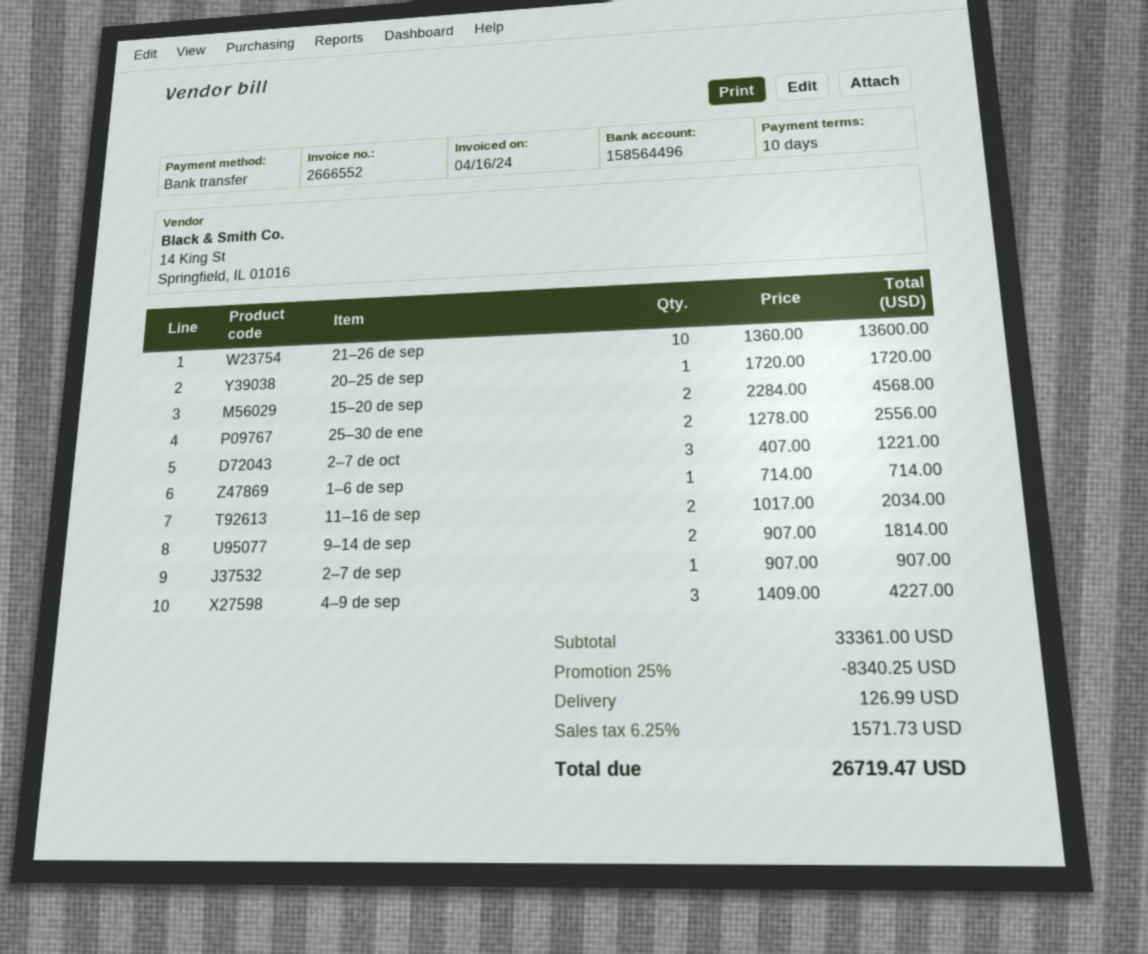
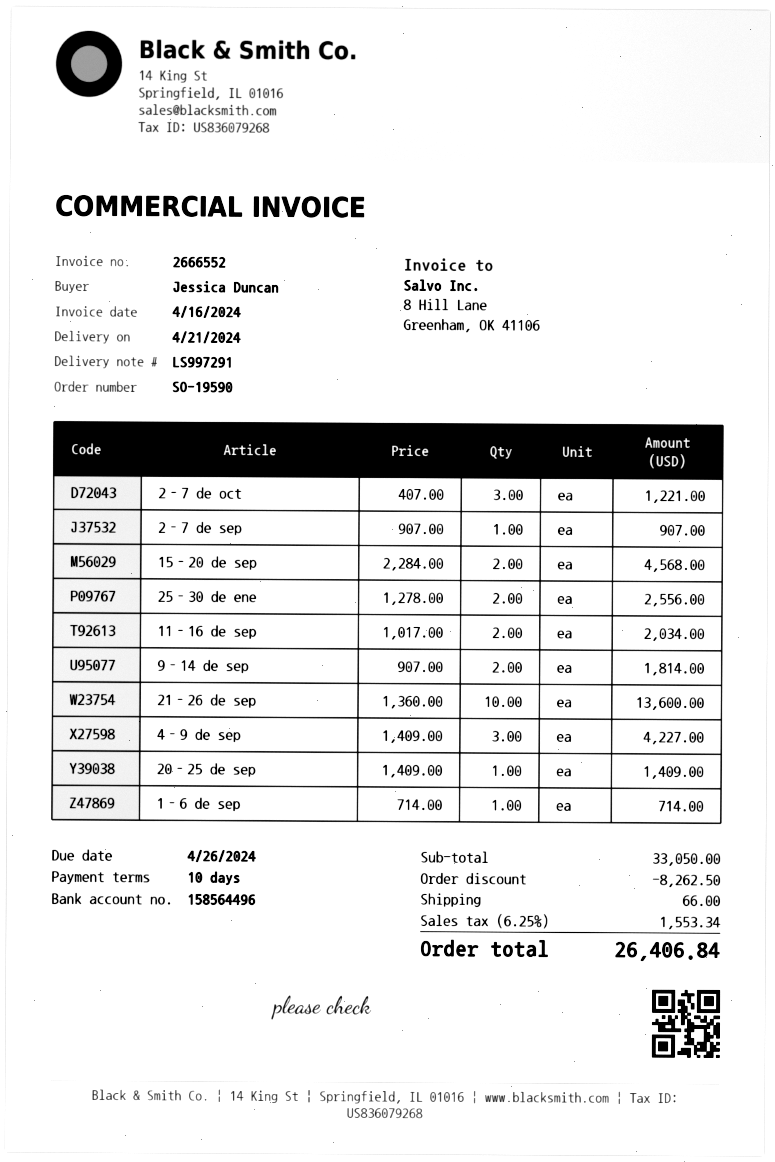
20–25 de sep: 1 x 1720.00 = 1720.00 -> 1 x 1409.00 = 1409.00
subtotal: 33361.00 -> 33050.00
discount: 8340.25 -> 8262.50
shipping: 126.99 -> 66.00
tax: 6.25% = 1571.73 -> 6.25% = 1553.34
total: 26719.47 -> 26406.84

